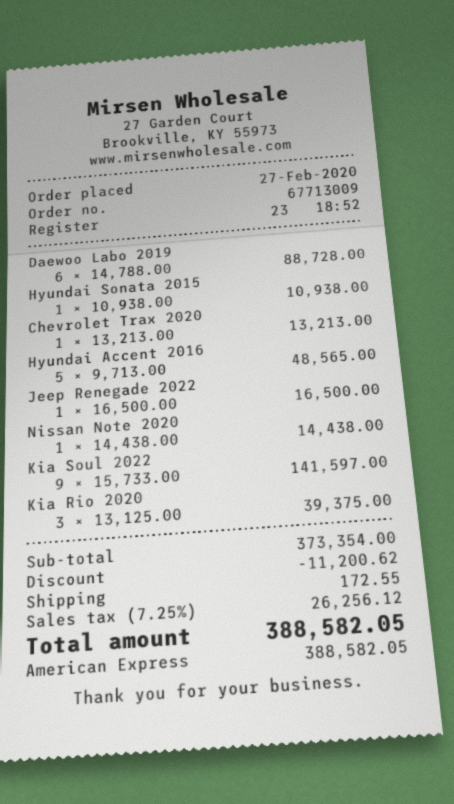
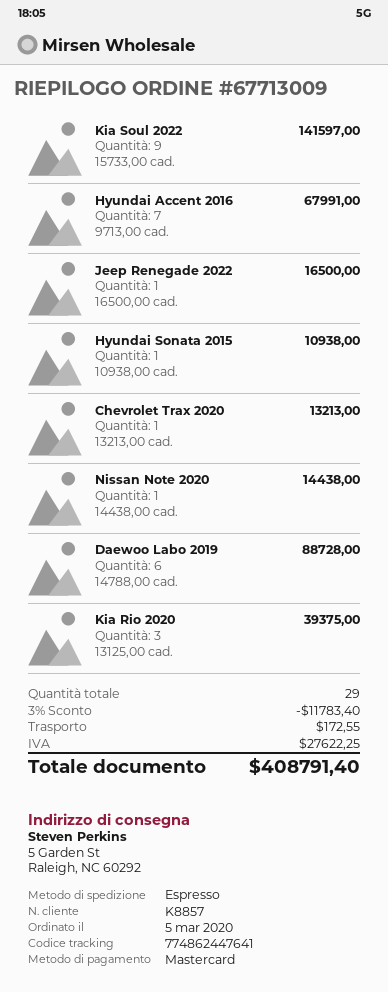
order date: 2020-02-27 -> 2020-03-05
payment method: American Express -> Mastercard
Hyundai Accent 2016: 5 x 9713.00 = 48565.00 -> 7 x 9713.00 = 67991.00
discount: 11200.62 -> 11783.40
tax: 26256.12 -> 27622.25
total: 388582.05 -> 408791.40

